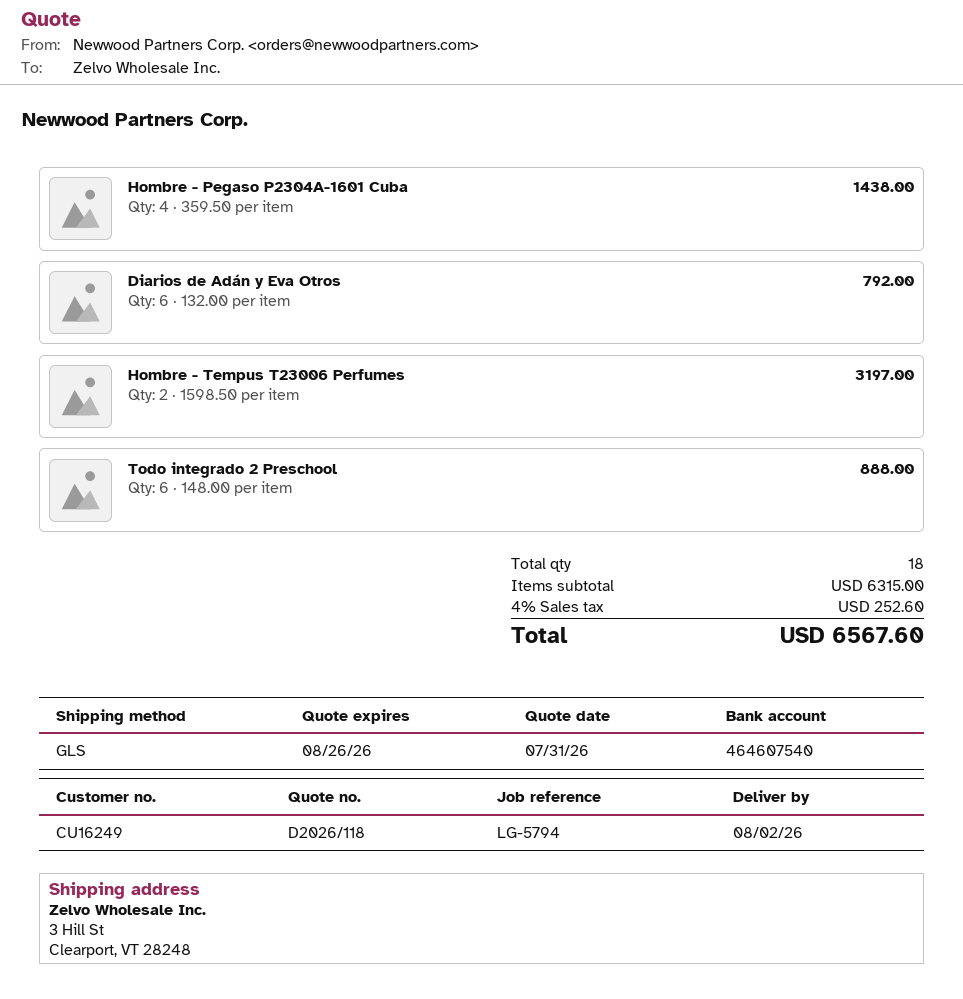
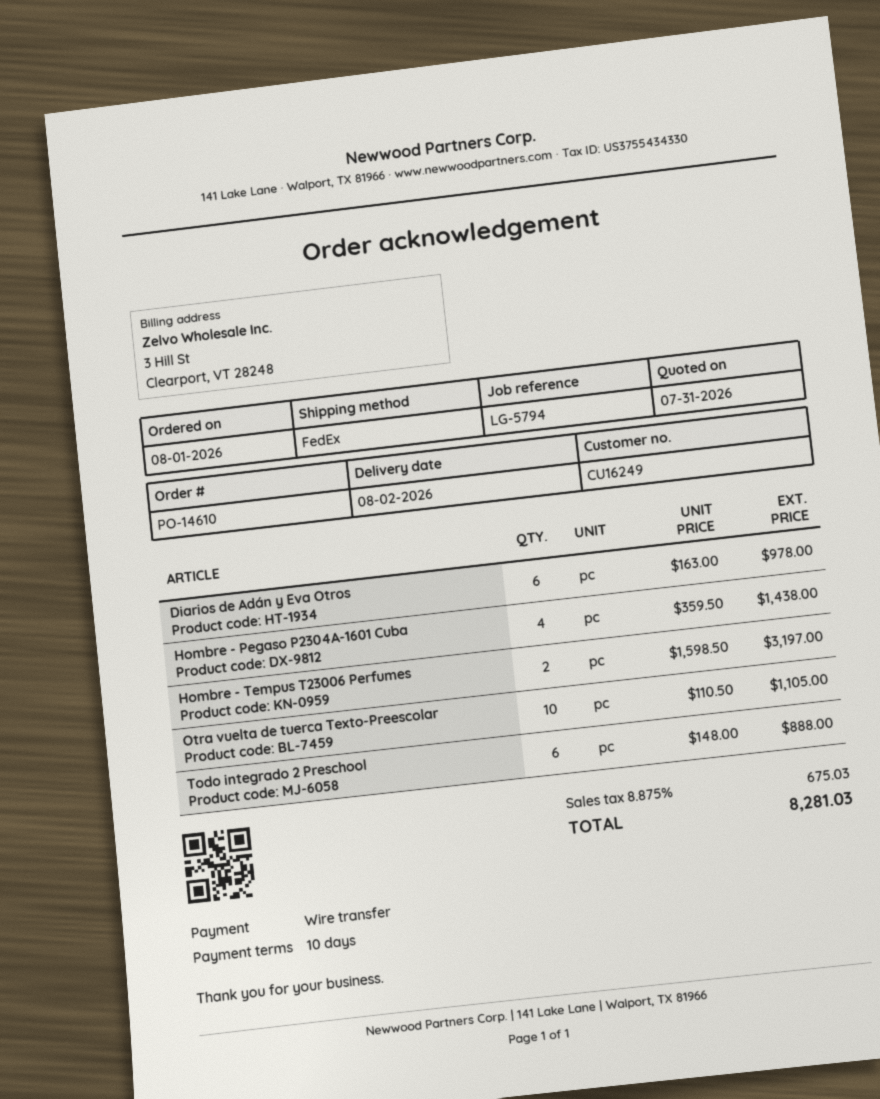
shipping method: GLS -> FedEx
Diarios de Adán y Eva Otros: 6 x 132.00 = 792.00 -> 6 x 163.00 = 978.00
Otra vuelta de tuerca Texto-Preescolar: none -> 10 x 110.50 = 1105.00
tax: 4% = 252.60 -> 8.875% = 675.03
total: 6567.60 -> 8281.03

